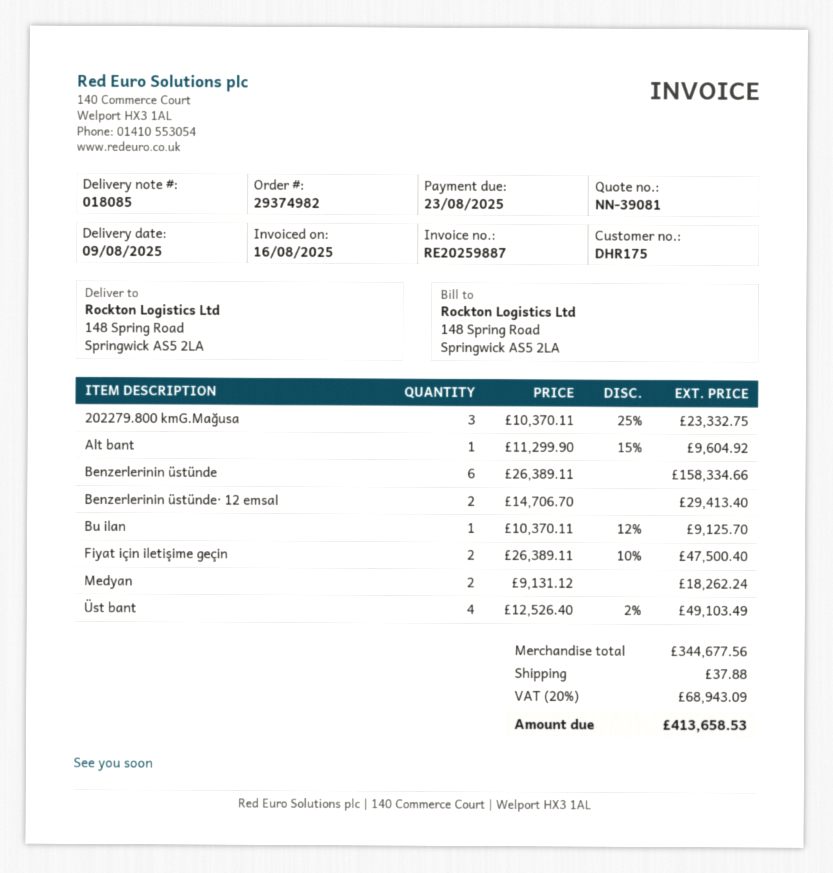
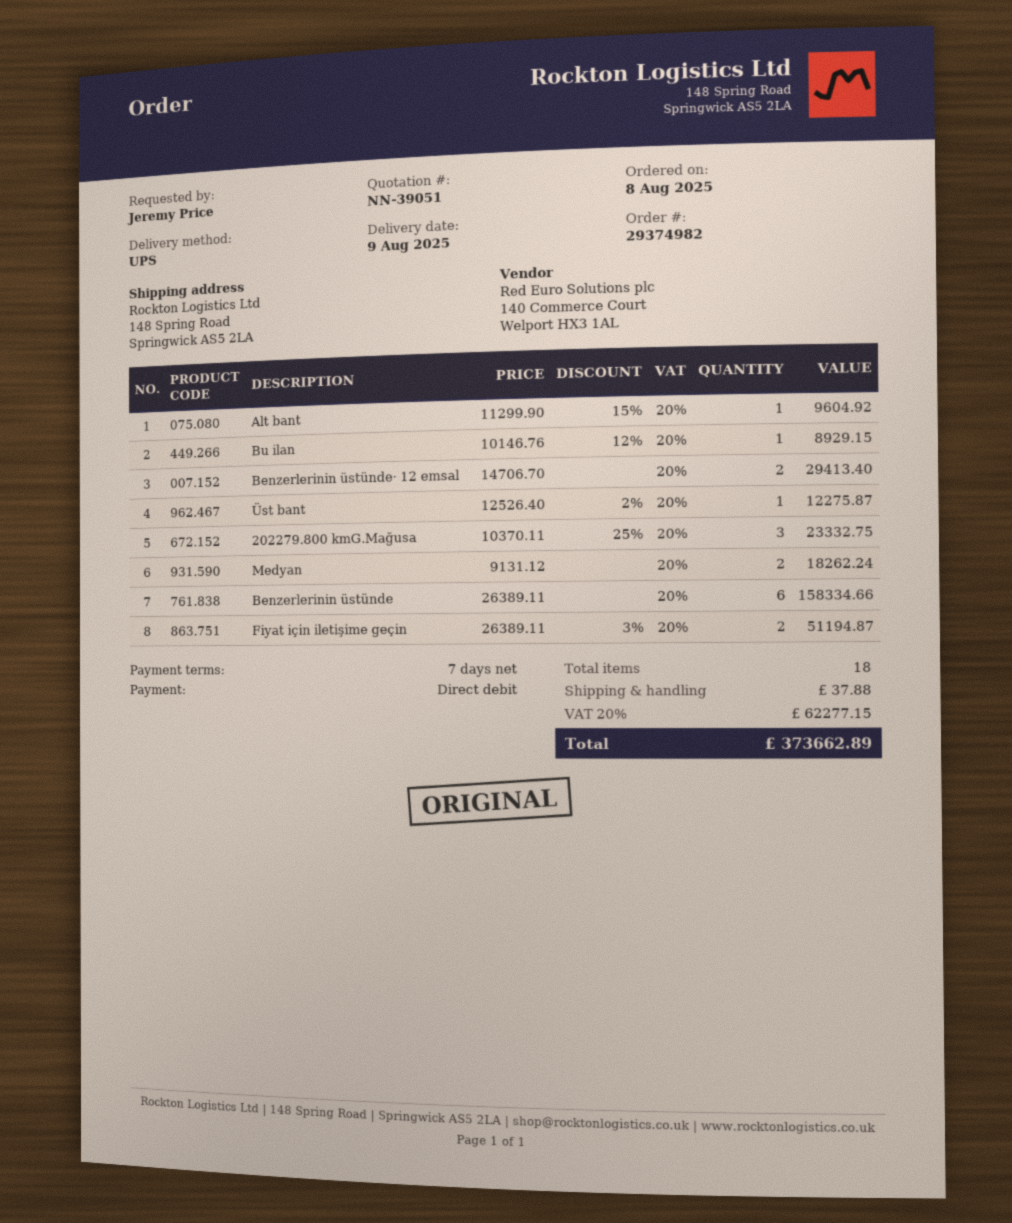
quote number: NN-39081 -> NN-39051
Bu ilan: 1 x 10370.11 - 12% = 9125.70 -> 1 x 10146.76 - 12% = 8929.15
Fiyat için iletişime geçin: 2 x 26389.11 - 10% = 47500.40 -> 2 x 26389.11 - 3% = 51194.87
Üst bant: 4 x 12526.40 - 2% = 49103.49 -> 1 x 12526.40 - 2% = 12275.87
tax: 20% = 68943.09 -> 20% = 62277.15
total: 413658.53 -> 373662.89

